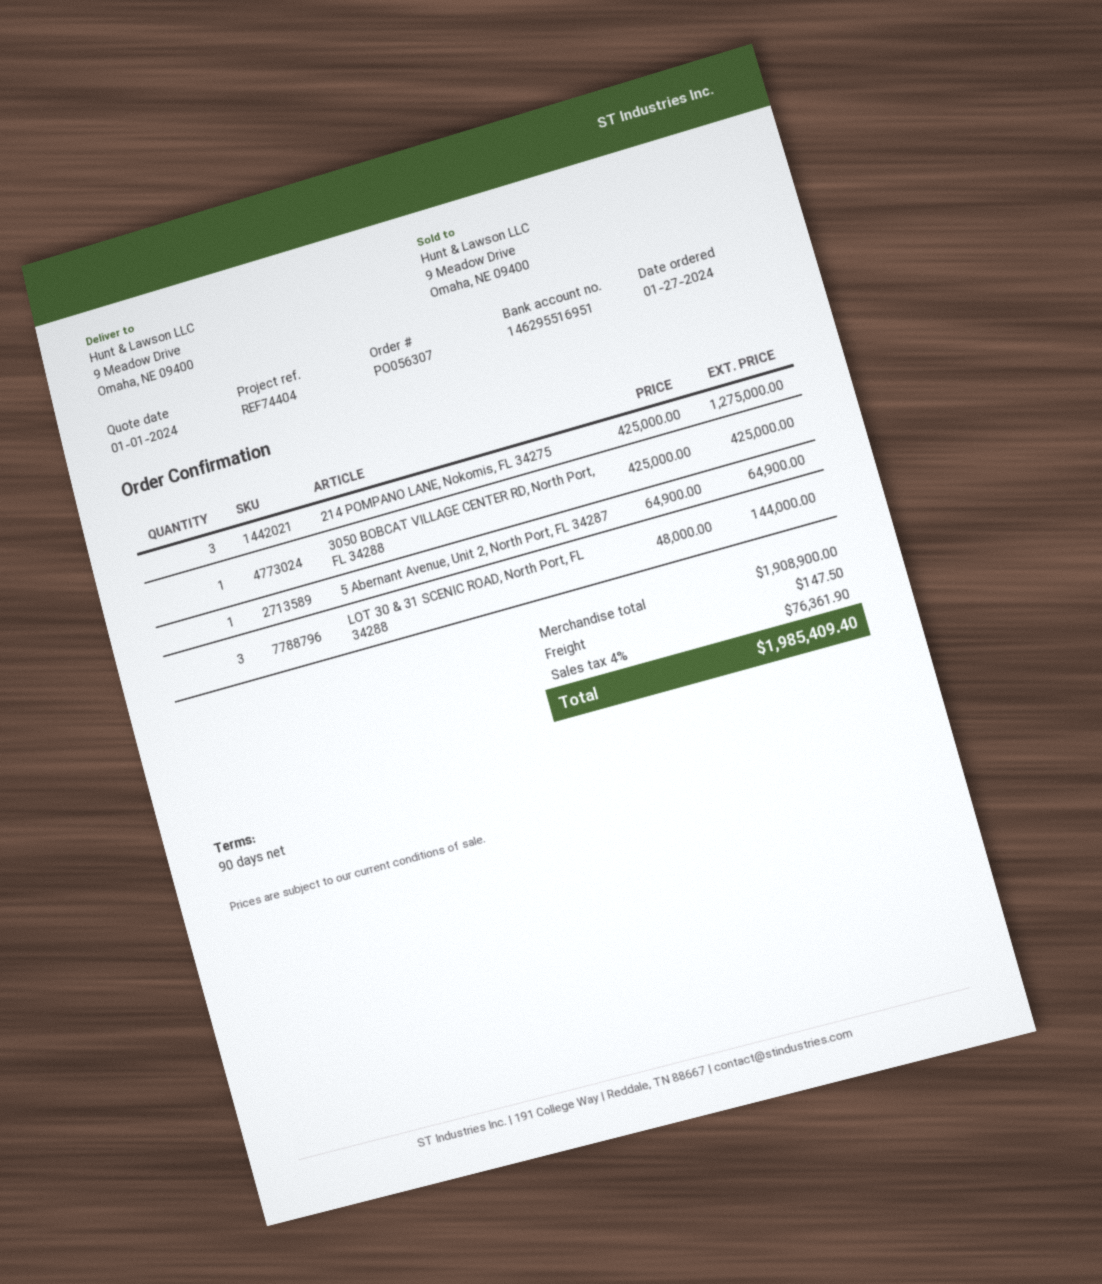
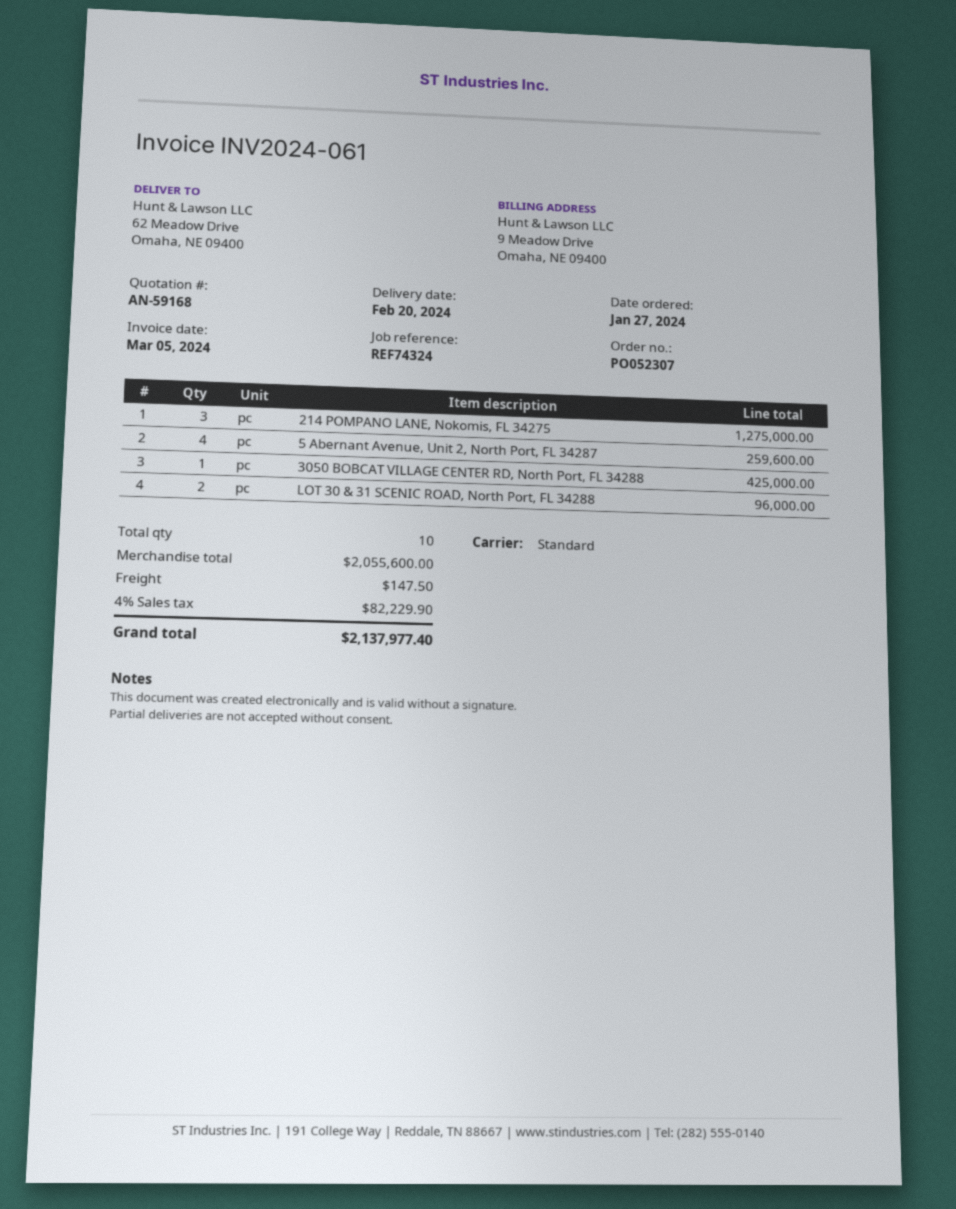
order number: PO056307 -> PO052307
reference: REF74404 -> REF74324
ship to: 9 Meadow Drive, Omaha, NE 09400 -> 62 Meadow Drive, Omaha, NE 09400
5 Abernant Avenue, Unit 2, North Port, FL 34287: 1 for 64900.00 -> 4 for 259600.00
LOT 30 & 31 SCENIC ROAD, North Port, FL 34288: 3 for 144000.00 -> 2 for 96000.00
subtotal: 1908900.00 -> 2055600.00
tax: 4% = 76361.90 -> 4% = 82229.90
total: 1985409.40 -> 2137977.40

